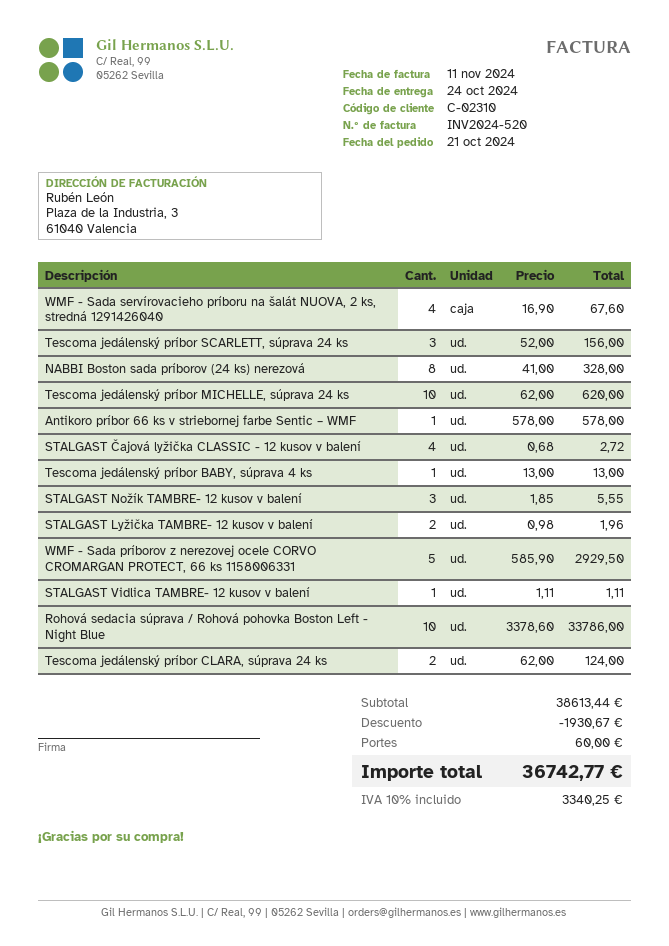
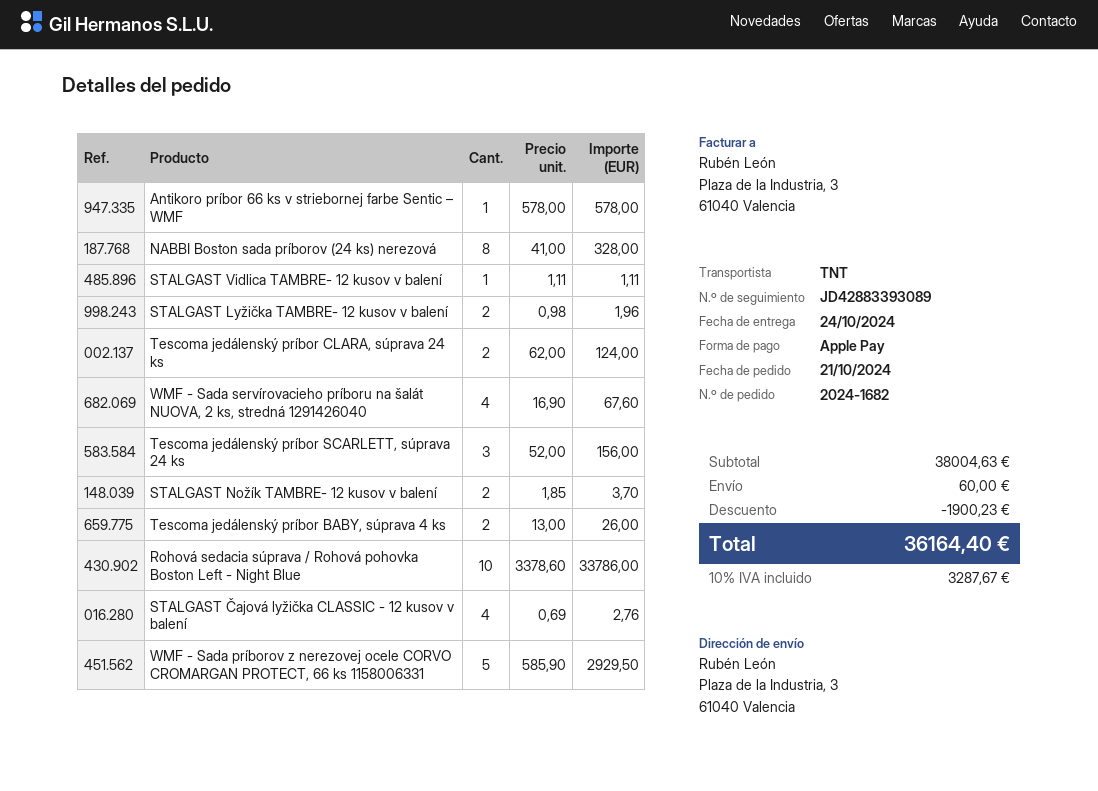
Tescoma jedálenský príbor MICHELLE, súprava 24 ks: 10 x 62.00 = 620.00 -> none
STALGAST Čajová lyžička CLASSIC - 12 kusov v balení: 4 x 0.68 = 2.72 -> 4 x 0.69 = 2.76
Tescoma jedálenský príbor BABY, súprava 4 ks: 1 x 13.00 = 13.00 -> 2 x 13.00 = 26.00
STALGAST Nožík TAMBRE- 12 kusov v balení: 3 x 1.85 = 5.55 -> 2 x 1.85 = 3.70
subtotal: 38613.44 -> 38004.63
discount: 1930.67 -> 1900.23
tax: 10% = 3340.25 -> 10% = 3287.67
total: 36742.77 -> 36164.40

